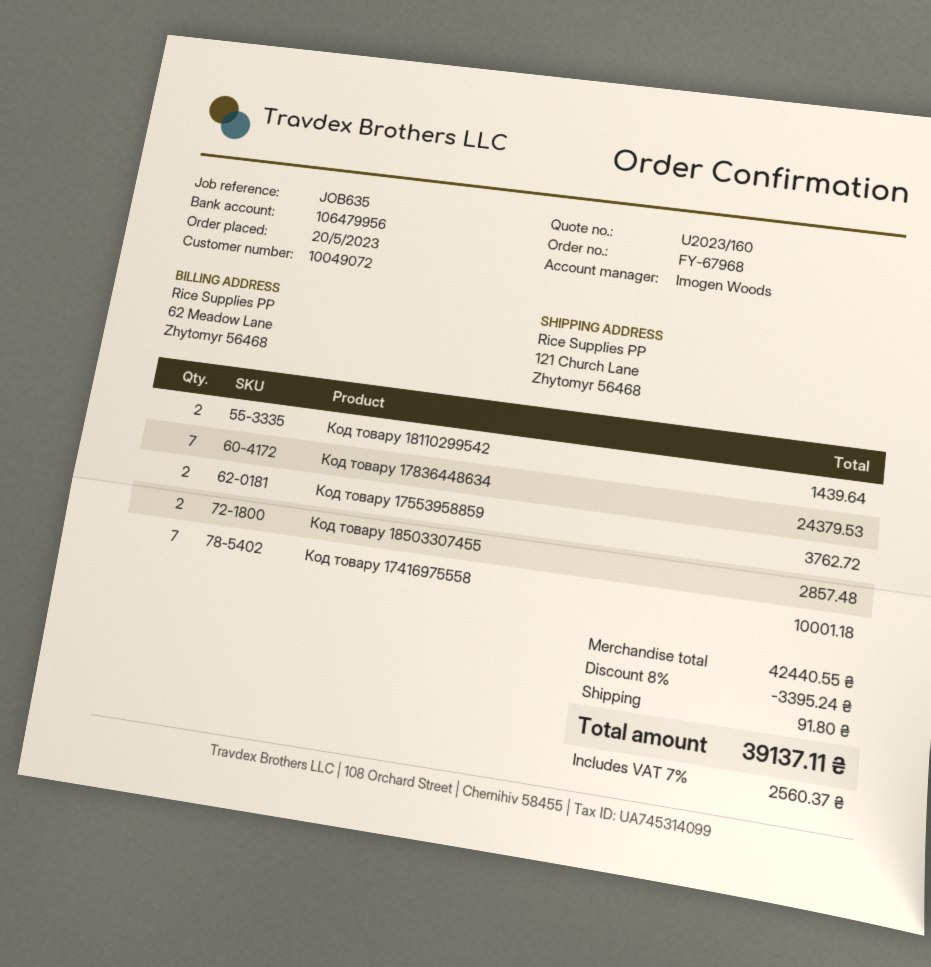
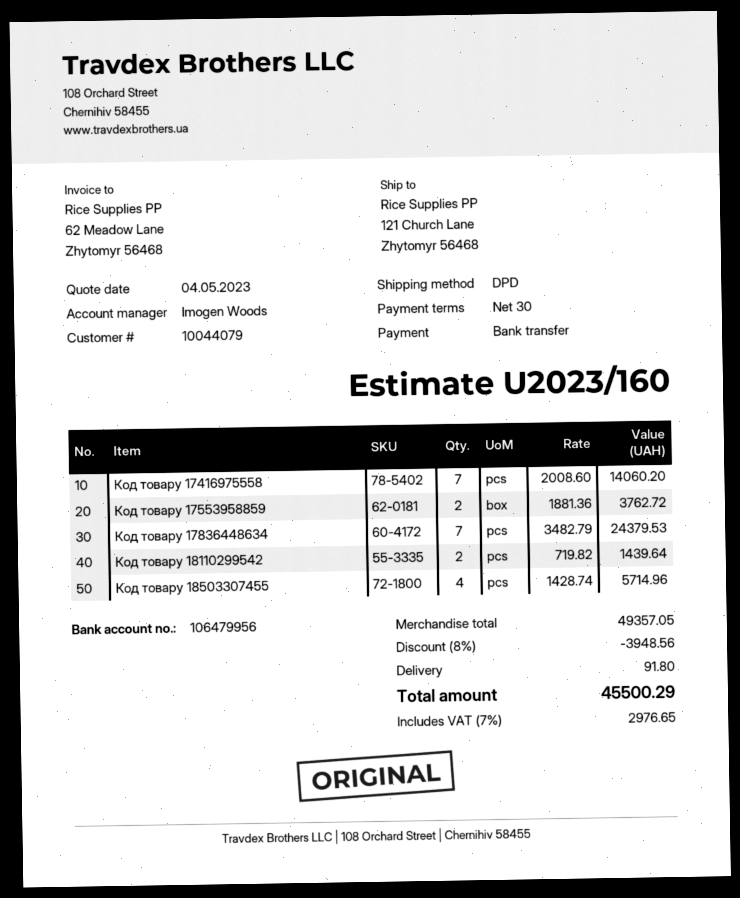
customer number: 10049072 -> 10044079
Код товару 18503307455: 2 for 2857.48 -> 4 for 5714.96
Код товару 17416975558: 7 for 10001.18 -> 7 for 14060.20
subtotal: 42440.55 -> 49357.05
discount: 8% = 3395.24 -> 8% = 3948.56
tax: 7% = 2560.37 -> 7% = 2976.65
total: 39137.11 -> 45500.29

